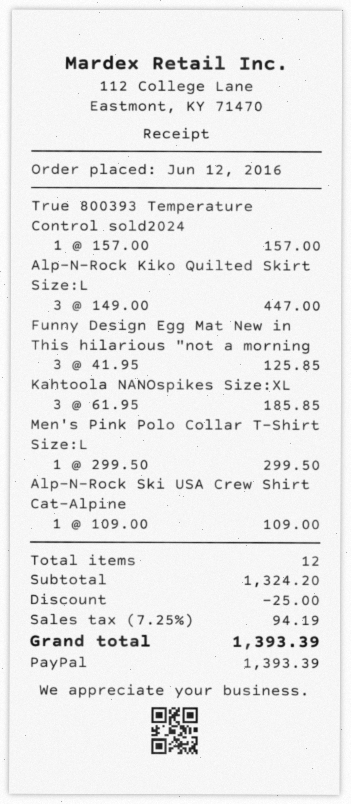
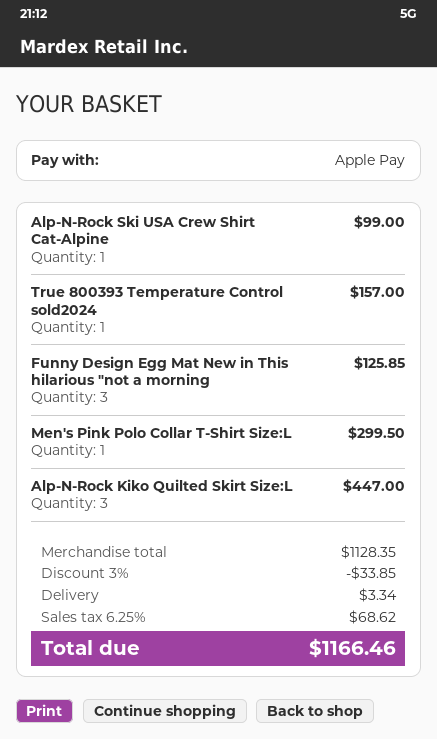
payment method: PayPal -> Apple Pay
Kahtoola NANOspikes Size:XL: 3 for 185.85 -> none
Alp-N-Rock Ski USA Crew Shirt Cat-Alpine: 1 for 109.00 -> 1 for 99.00
subtotal: 1324.20 -> 1128.35
discount: 25.00 -> 33.85
shipping: none -> 3.34
tax: 7.25% = 94.19 -> 6.25% = 68.62
total: 1393.39 -> 1166.46

